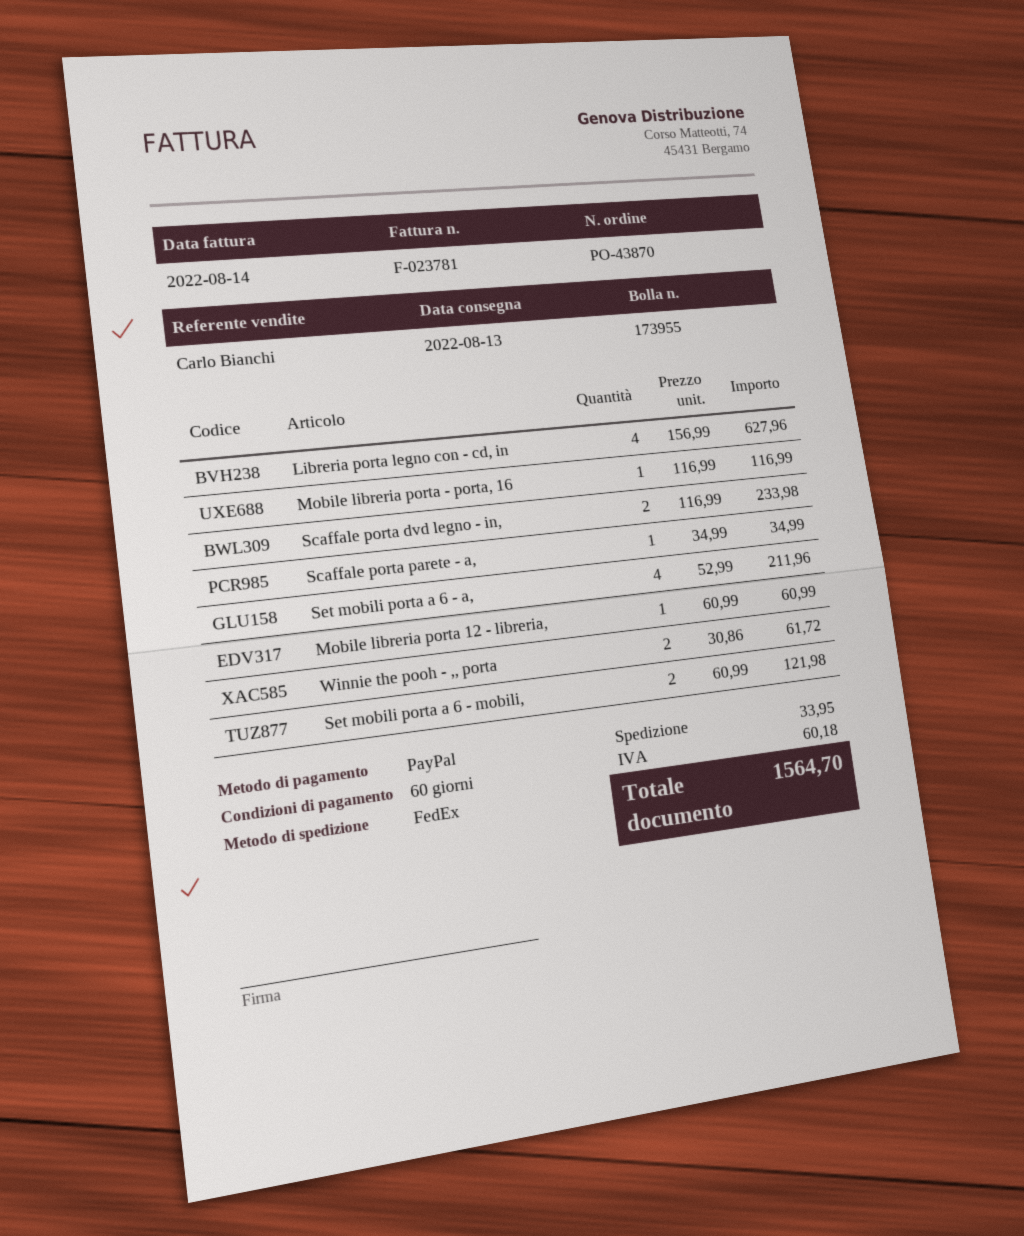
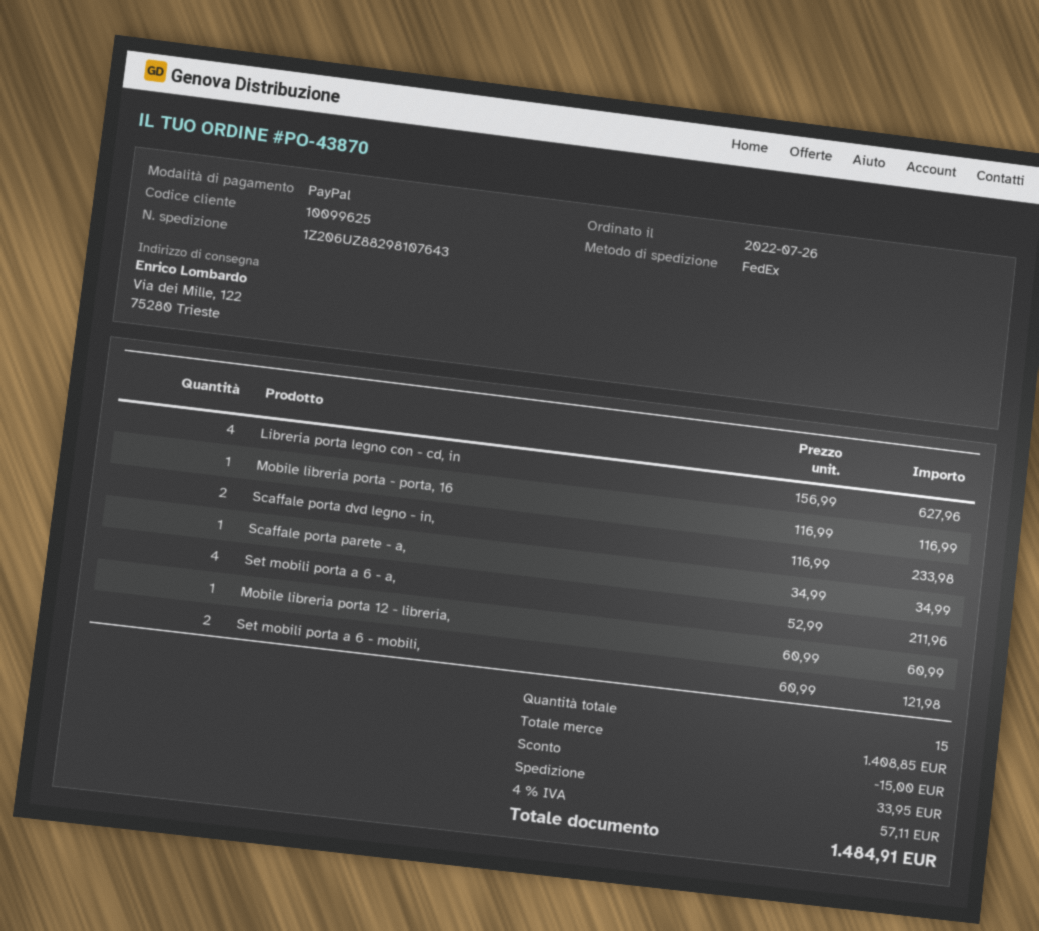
Winnie the pooh - ,, porta: 2 x 30.86 = 61.72 -> none
discount: none -> 15.00
tax: 60.18 -> 57.11
total: 1564.70 -> 1484.91

